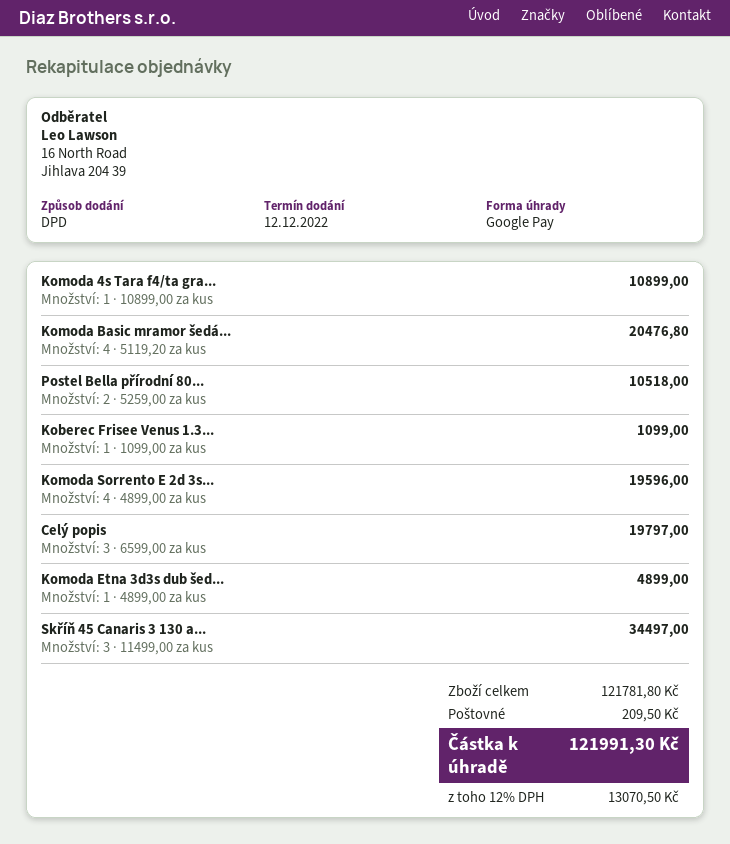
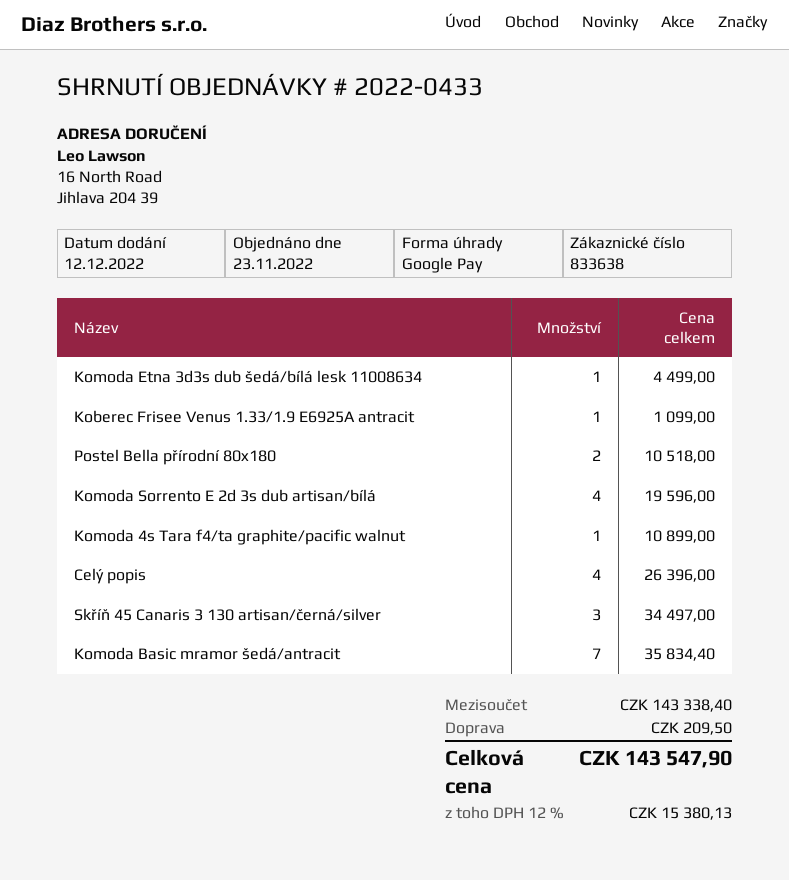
Komoda Basic mramor šedá...: 4 for 20476.80 -> 7 for 35834.40
Celý popis: 3 for 19797.00 -> 4 for 26396.00
Komoda Etna 3d3s dub šed...: 1 for 4899.00 -> 1 for 4499.00
subtotal: 121781.80 -> 143338.40
tax: 12% = 13070.50 -> 12% = 15380.13
total: 121991.30 -> 143547.90

